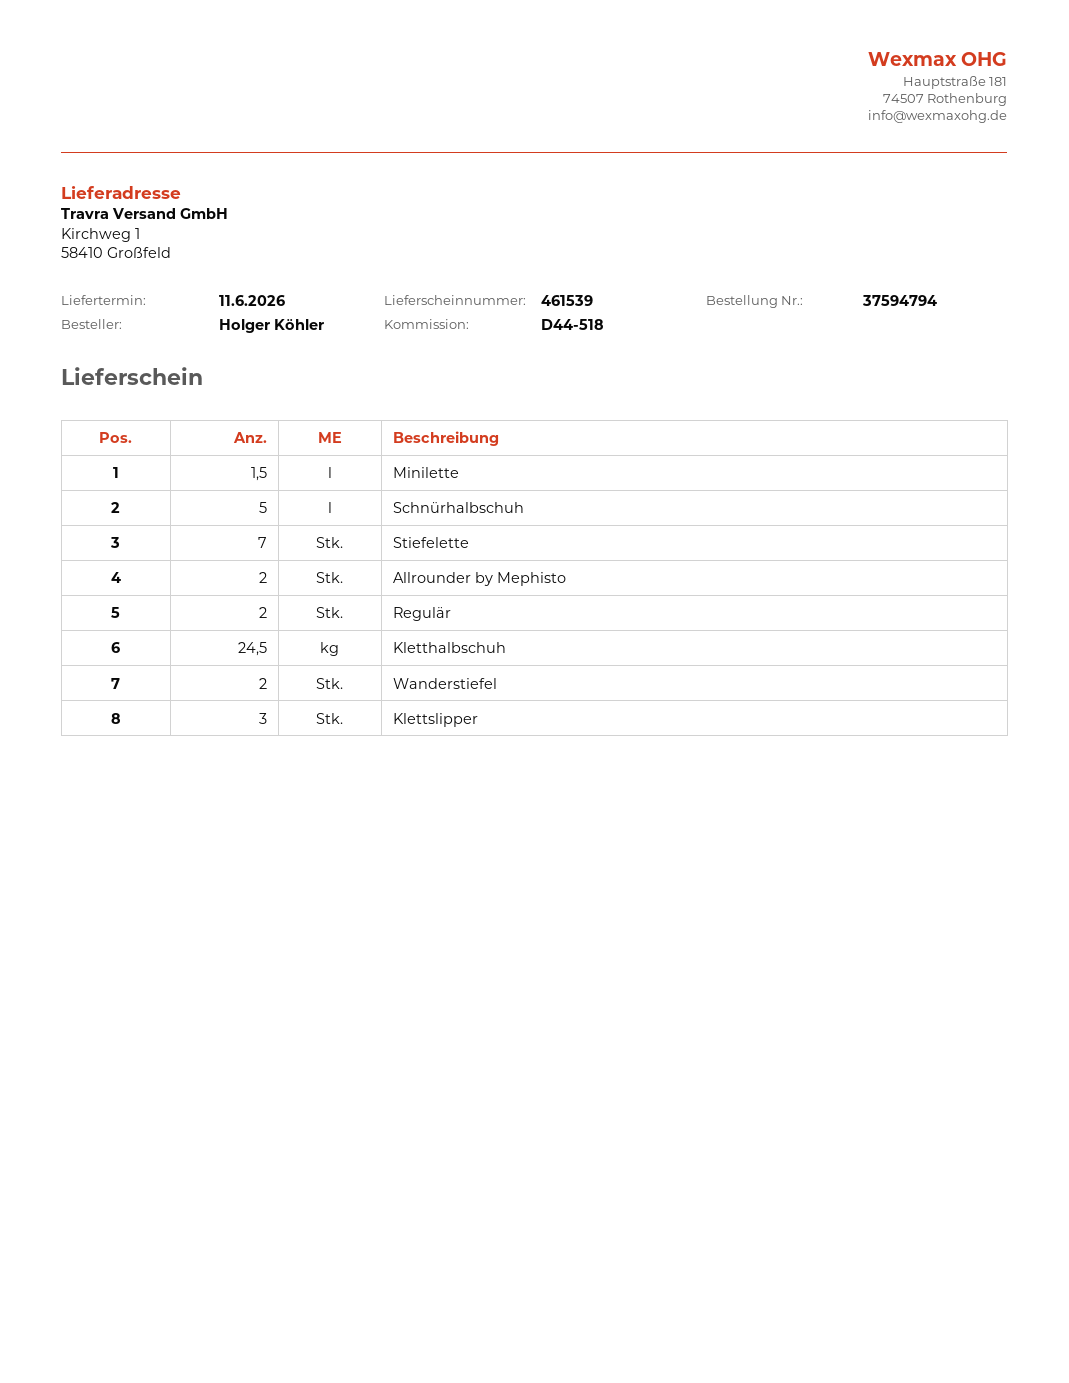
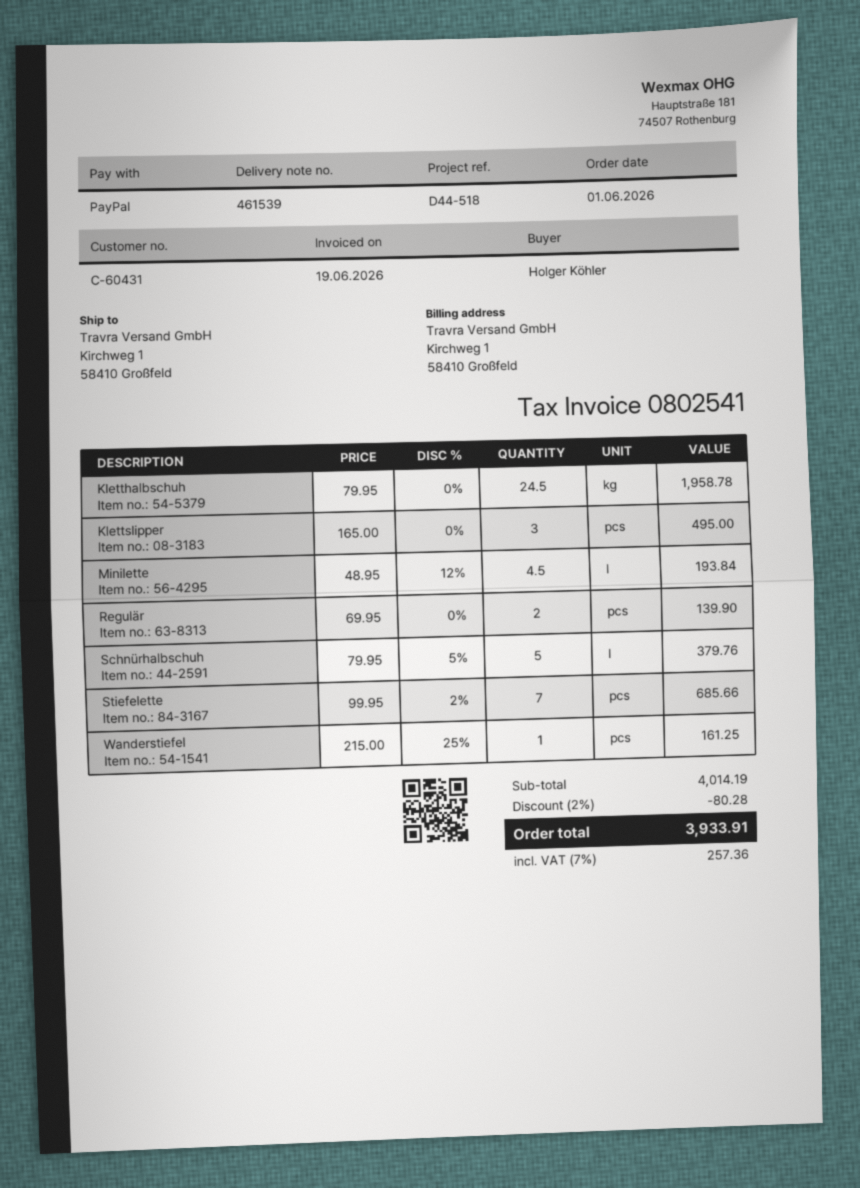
Minilette: 1.5 -> 4.5
Allrounder by Mephisto: 2 -> none
Wanderstiefel: 2 -> 1

